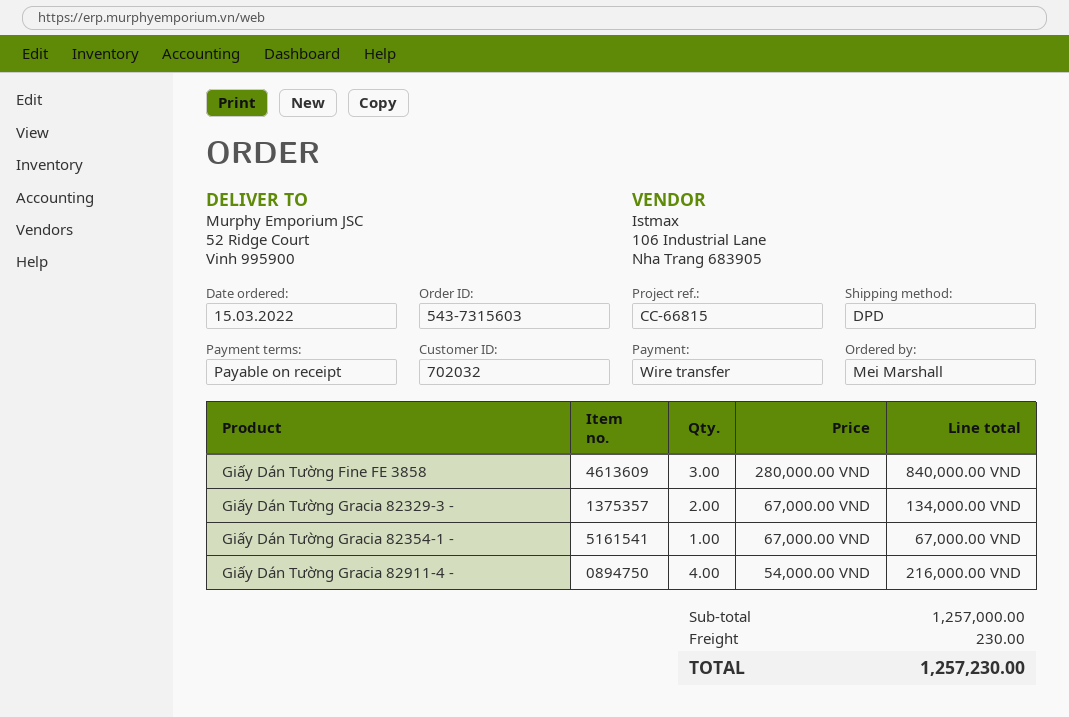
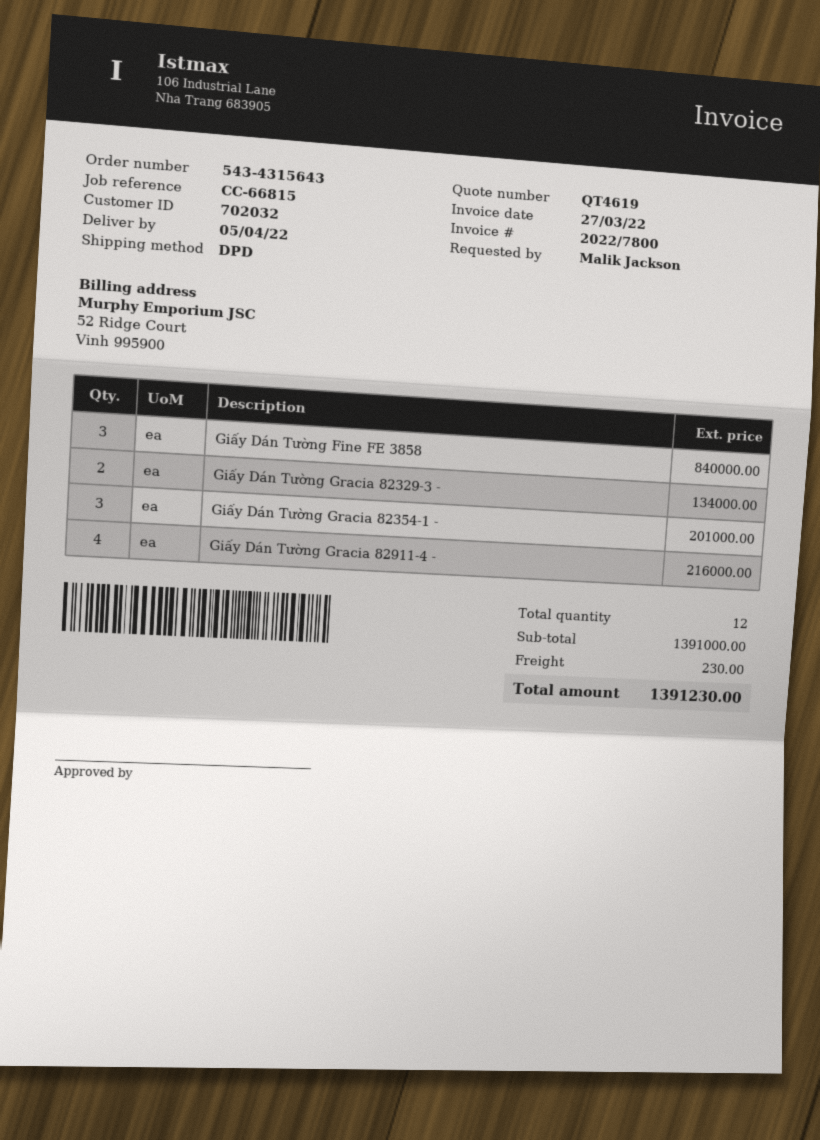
order number: 543-7315603 -> 543-4315643
ordered by: Mei Marshall -> Malik Jackson
Giấy Dán Tường Gracia 82354-1 -: 1 for 67000.00 -> 3 for 201000.00
subtotal: 1257000.00 -> 1391000.00
total: 1257230.00 -> 1391230.00

